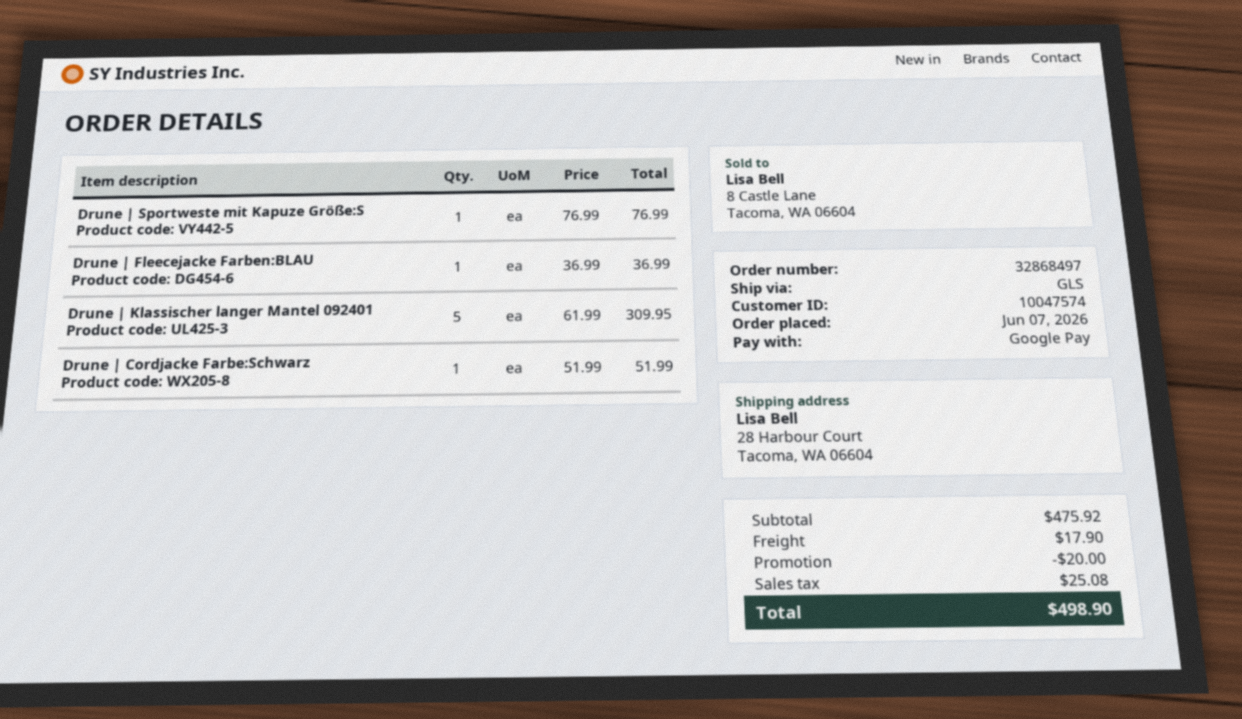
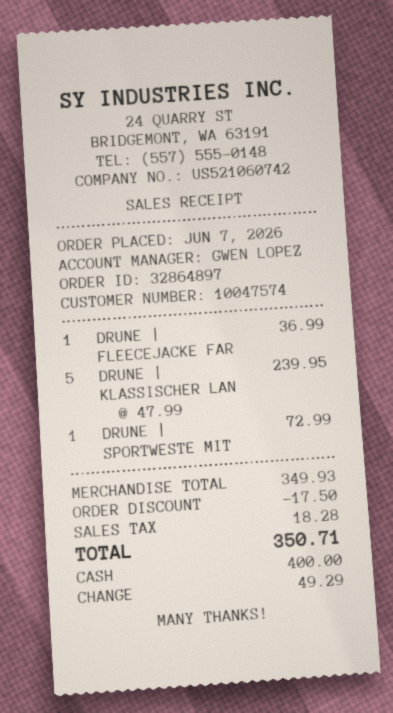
order number: 32868497 -> 32864897
payment method: Google Pay -> cash
Drune | Sportweste mit Kapuze Größe:S: 1 x 76.99 = 76.99 -> 1 x 72.99 = 72.99
Drune | Klassischer langer Mantel 092401: 5 x 61.99 = 309.95 -> 5 x 47.99 = 239.95
Drune | Cordjacke Farbe:Schwarz: 1 x 51.99 = 51.99 -> none
subtotal: 475.92 -> 349.93
discount: 20.00 -> 17.50
shipping: 17.90 -> none
tax: 25.08 -> 18.28
total: 498.90 -> 350.71

